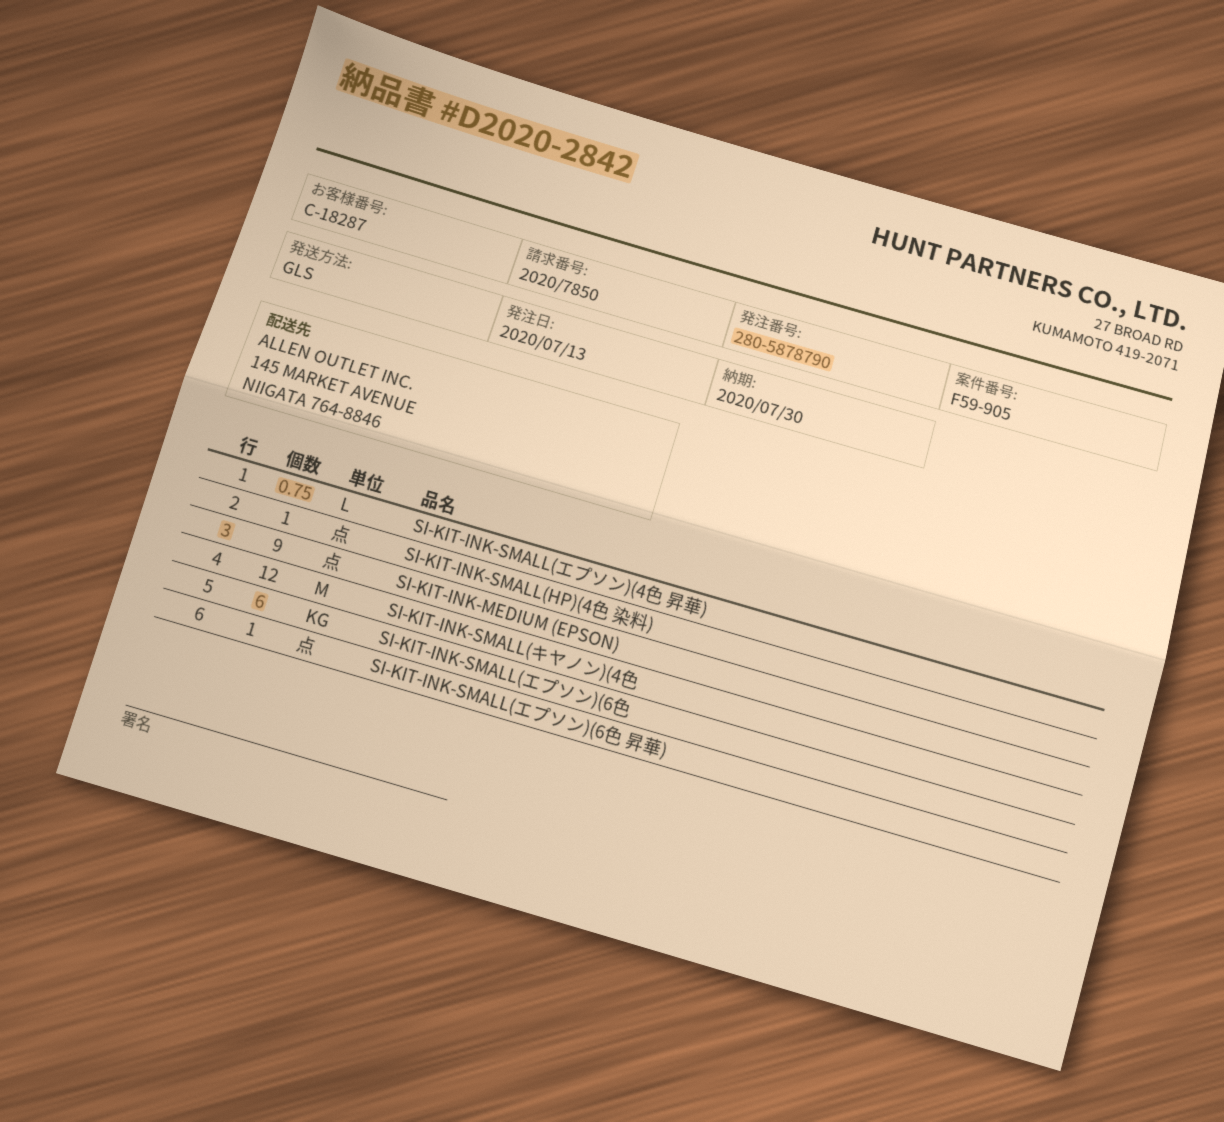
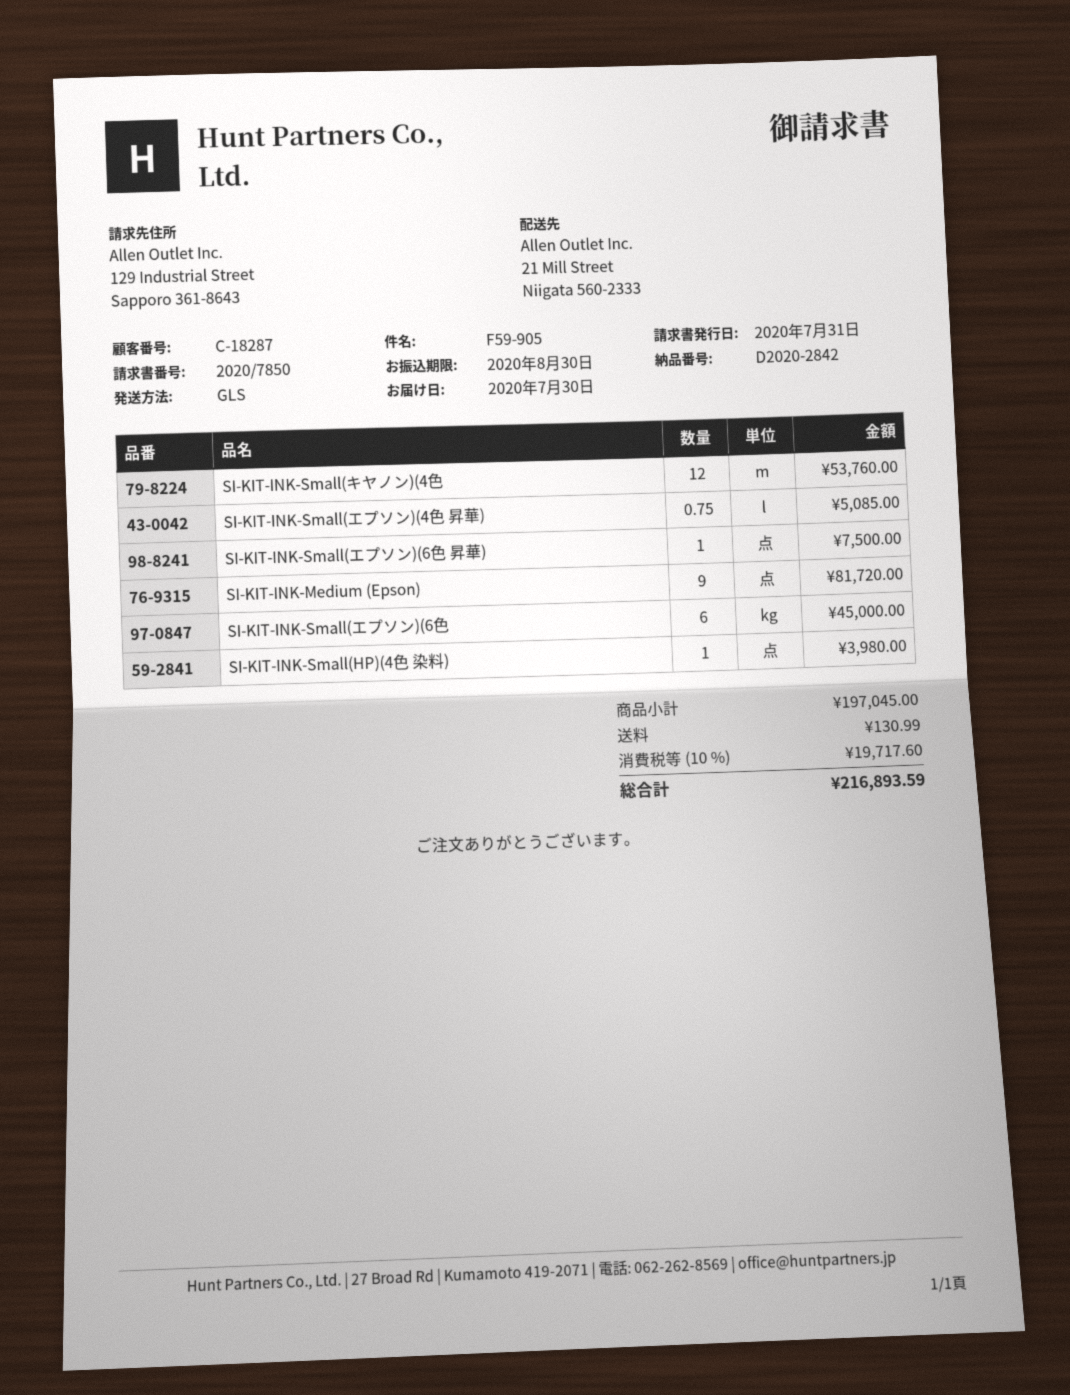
ship to: 145 MARKET AVENUE, NIIGATA 764-8846 -> 21 Mill Street, Niigata 560-2333

